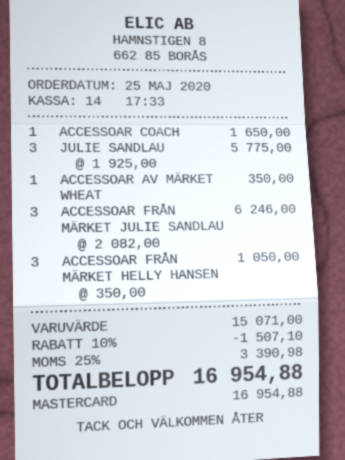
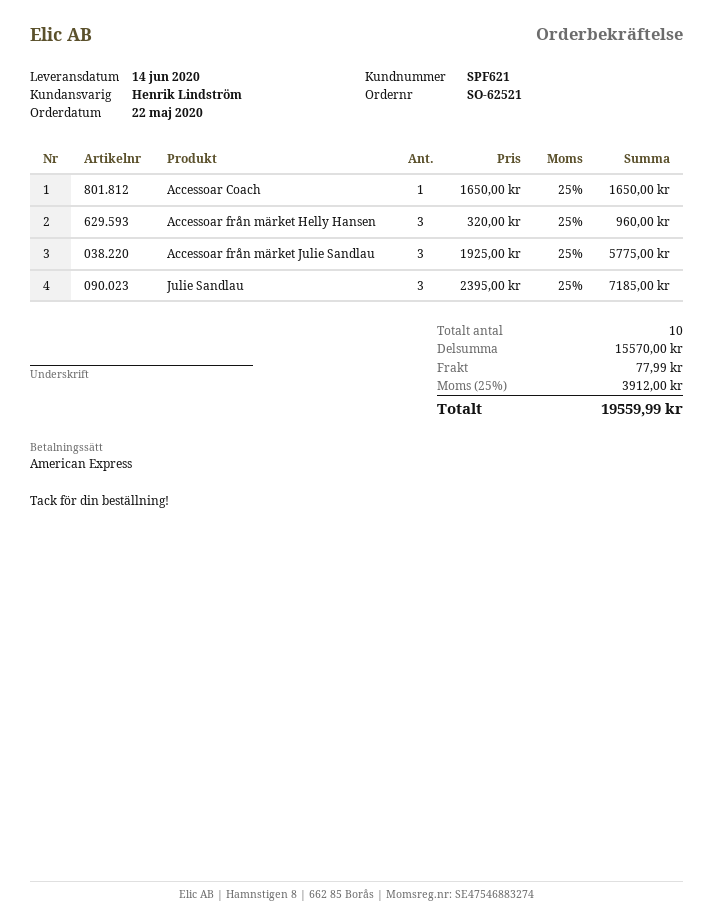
order date: 2020-05-25 -> 2020-05-22
payment method: Mastercard -> American Express
JULIE SANDLAU: 3 x 1925.00 = 5775.00 -> 3 x 2395.00 = 7185.00
ACCESSOAR AV MÄRKET WHEAT: 1 x 350.00 = 350.00 -> none
ACCESSOAR FRÅN MÄRKET JULIE SANDLAU: 3 x 2082.00 = 6246.00 -> 3 x 1925.00 = 5775.00
ACCESSOAR FRÅN MÄRKET HELLY HANSEN: 3 x 350.00 = 1050.00 -> 3 x 320.00 = 960.00
subtotal: 15071.00 -> 15570.00
discount: 10% = 1507.10 -> none
shipping: none -> 77.99
tax: 25% = 3390.98 -> 25% = 3912.00
total: 16954.88 -> 19559.99

